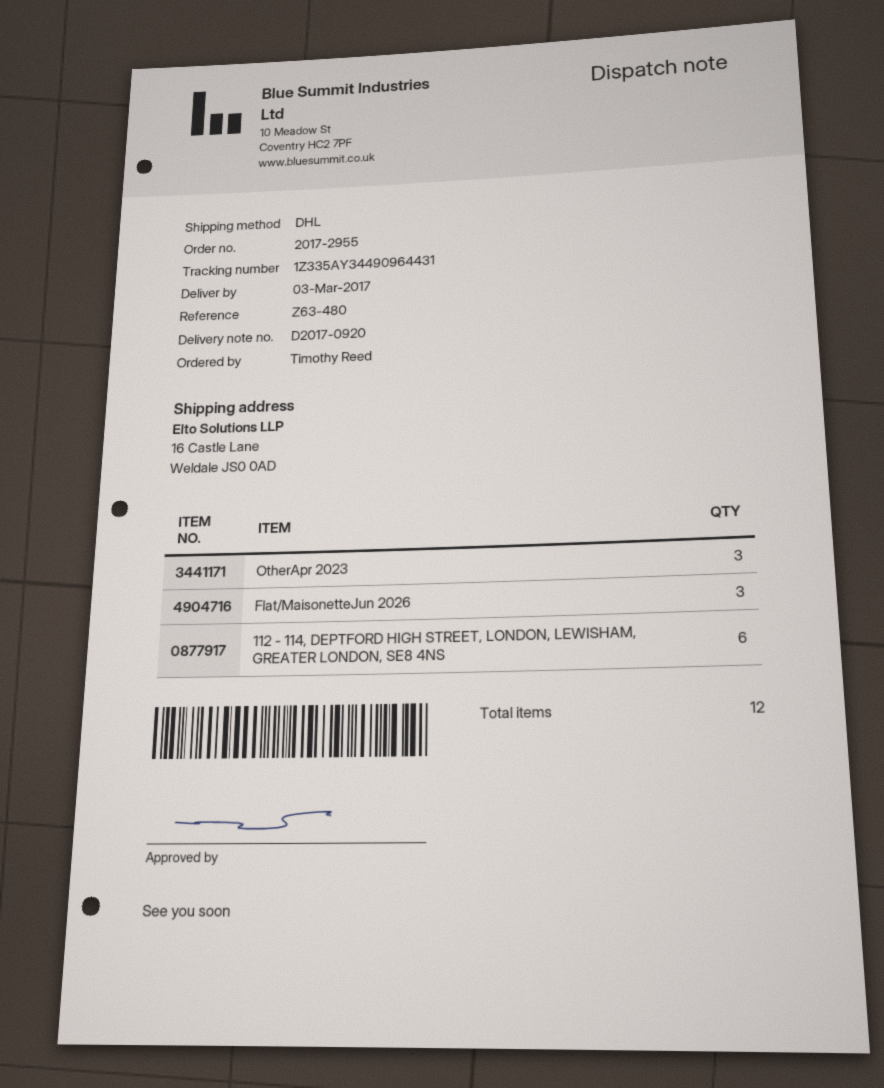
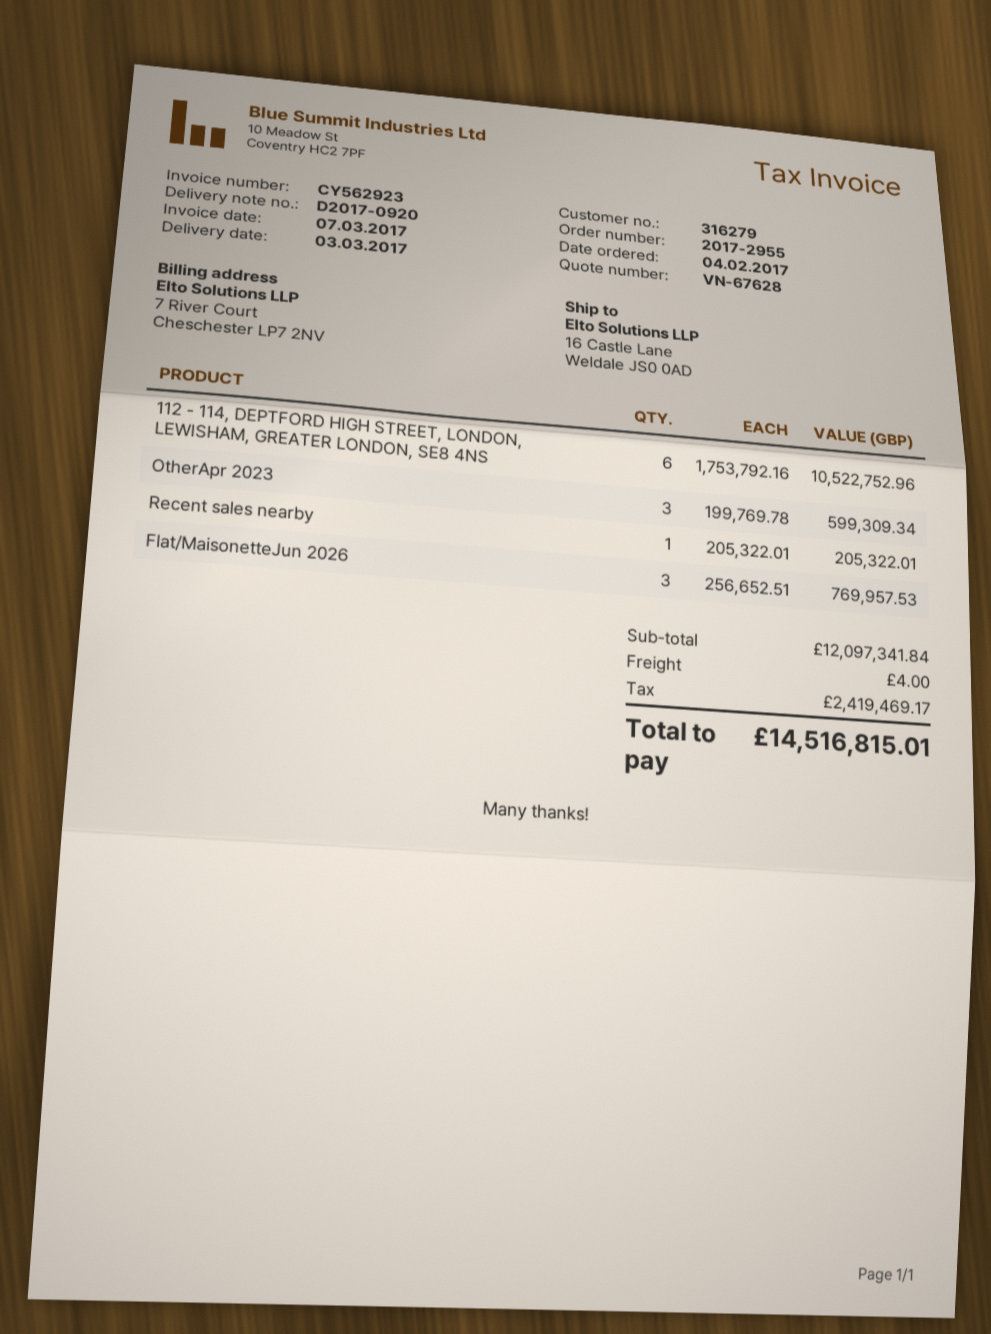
Recent sales nearby: none -> 1

